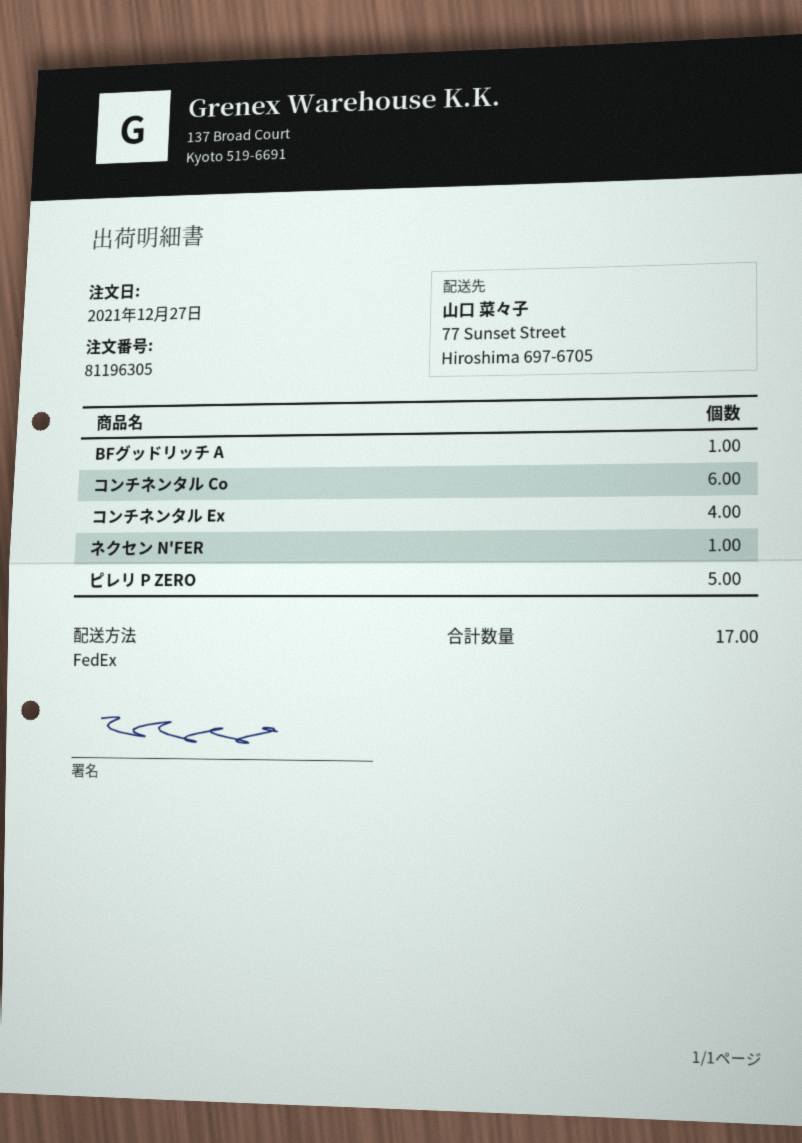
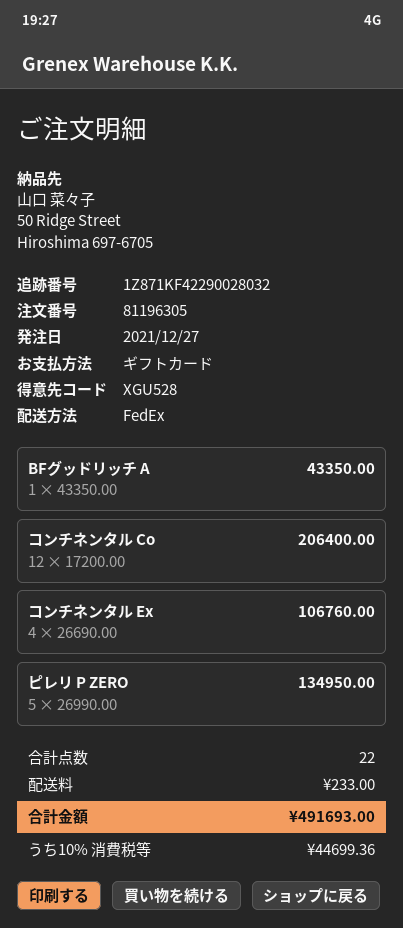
ship to: 77 Sunset Street, Hiroshima 697-6705 -> 50 Ridge Street, Hiroshima 697-6705
コンチネンタル Co: 6 -> 12
ネクセン N'FER: 1 -> none
total quantity: 17 -> 22

